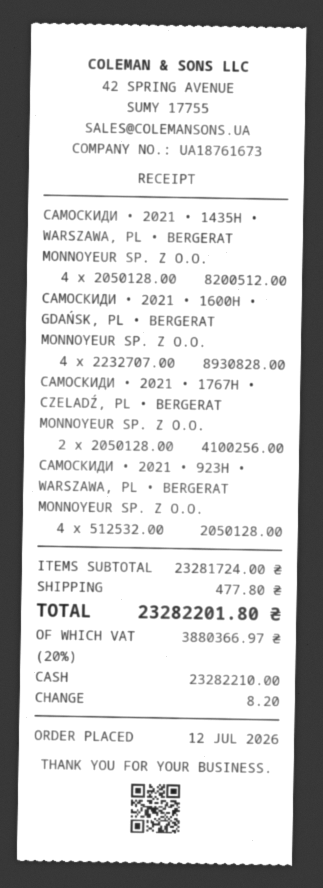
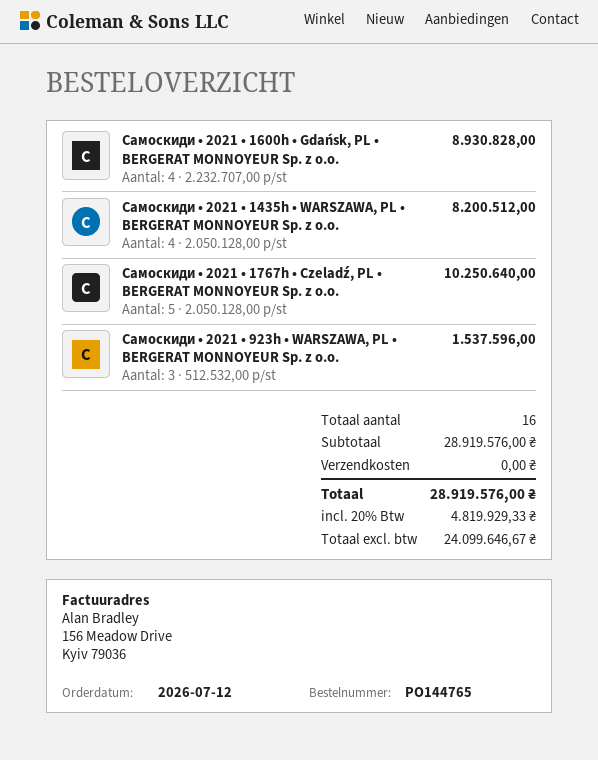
САМОСКИДИ • 2021 • 1767H • CZELADŹ, PL • BERGERAT MONNOYEUR SP. Z O.O.: 2 x 2050128.00 = 4100256.00 -> 5 x 2050128.00 = 10250640.00
САМОСКИДИ • 2021 • 923H • WARSZAWA, PL • BERGERAT MONNOYEUR SP. Z O.O.: 4 x 512532.00 = 2050128.00 -> 3 x 512532.00 = 1537596.00
subtotal: 23281724.00 -> 28919576.00
shipping: 477.80 -> 0.00
tax: 20% = 3880366.97 -> 20% = 4819929.33
total: 23282201.80 -> 28919576.00

